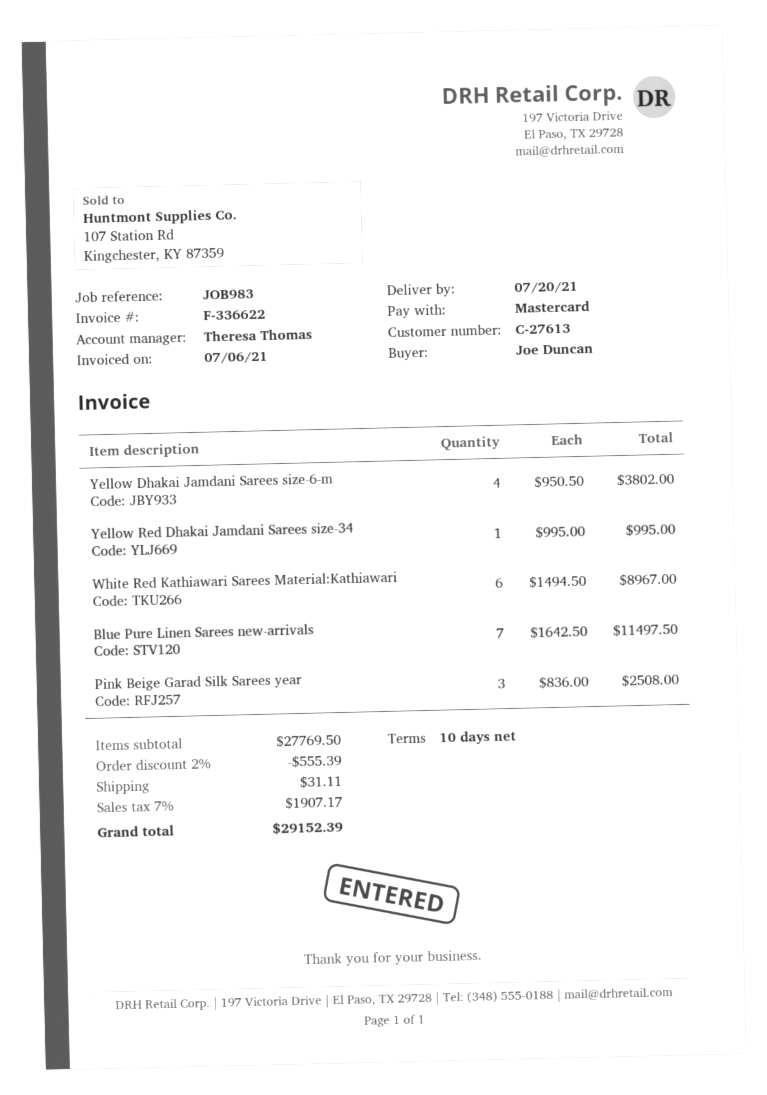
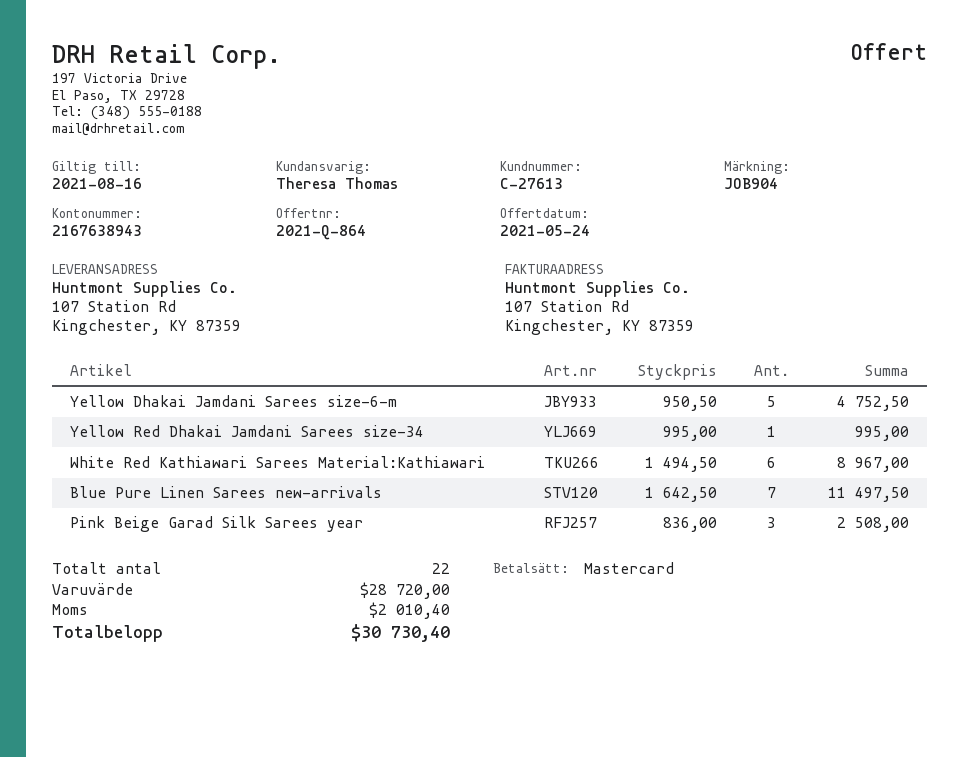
reference: JOB983 -> JOB904
Yellow Dhakai Jamdani Sarees size-6-m: 4 x 950.50 = 3802.00 -> 5 x 950.50 = 4752.50
subtotal: 27769.50 -> 28720.00
discount: 2% = 555.39 -> none
shipping: 31.11 -> none
tax: 1907.17 -> 2010.40
total: 29152.39 -> 30730.40

